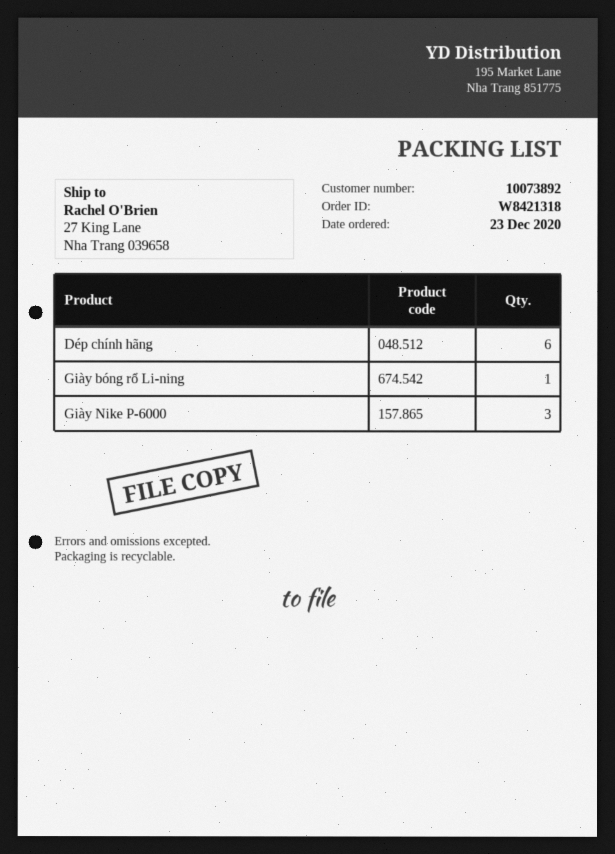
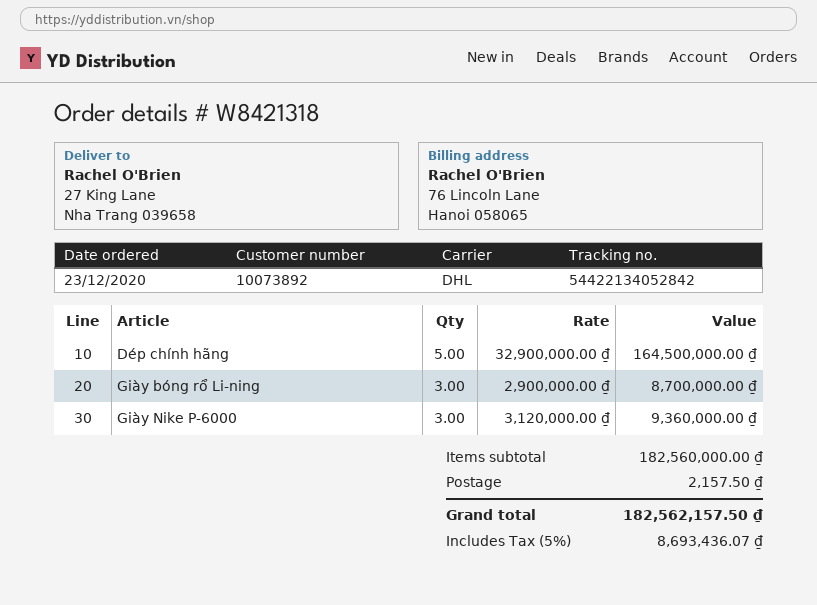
Dép chính hãng: 6 -> 5
Giày bóng rổ Li-ning: 1 -> 3

